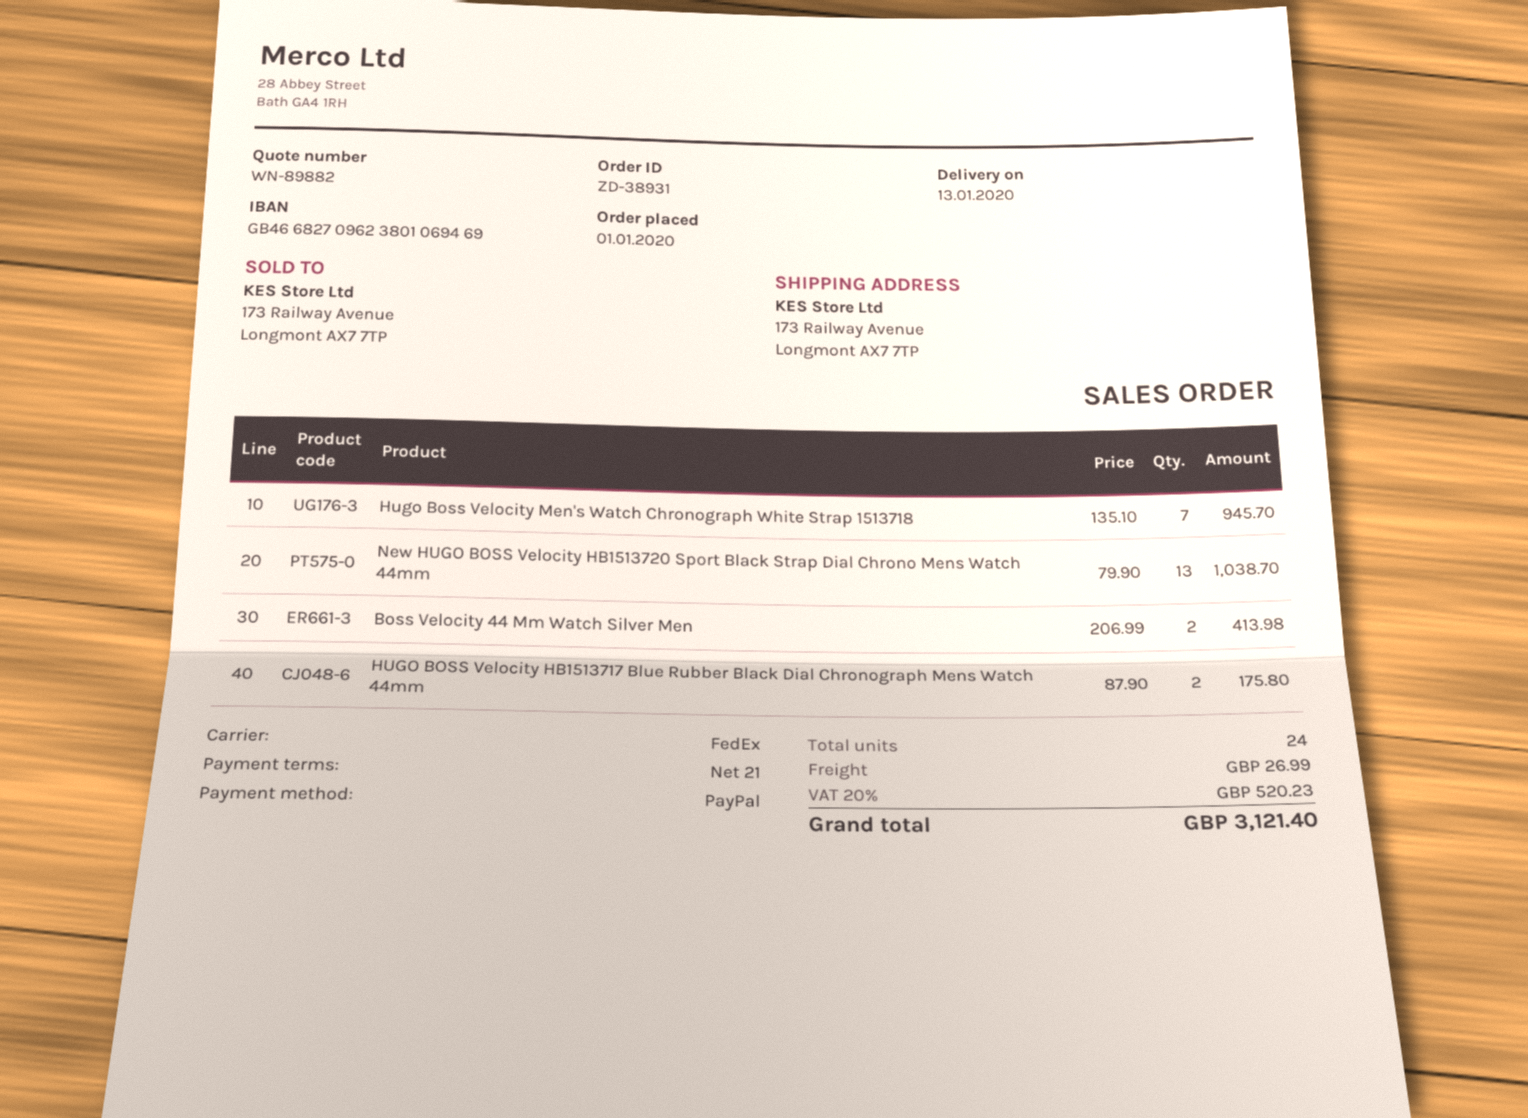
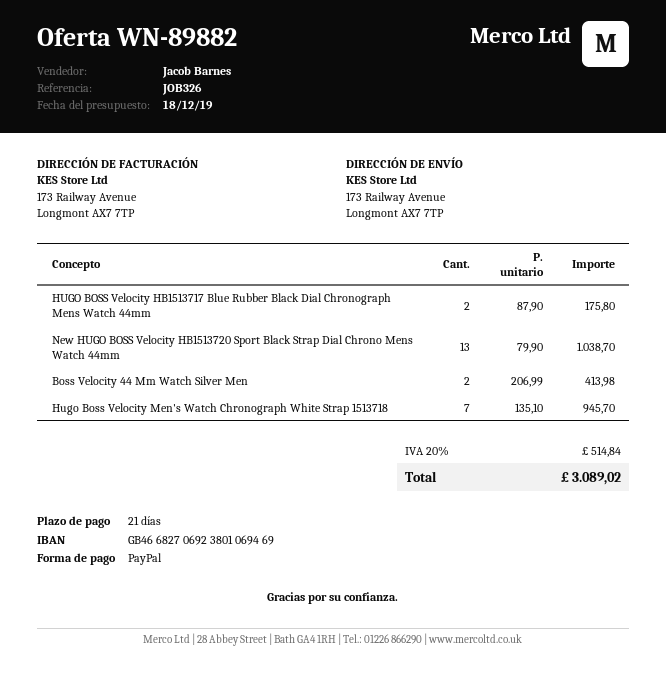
bank account: GB46682709623801069469 -> GB46682706923801069469
shipping: 26.99 -> none
tax: 20% = 520.23 -> 20% = 514.84
total: 3121.40 -> 3089.02

